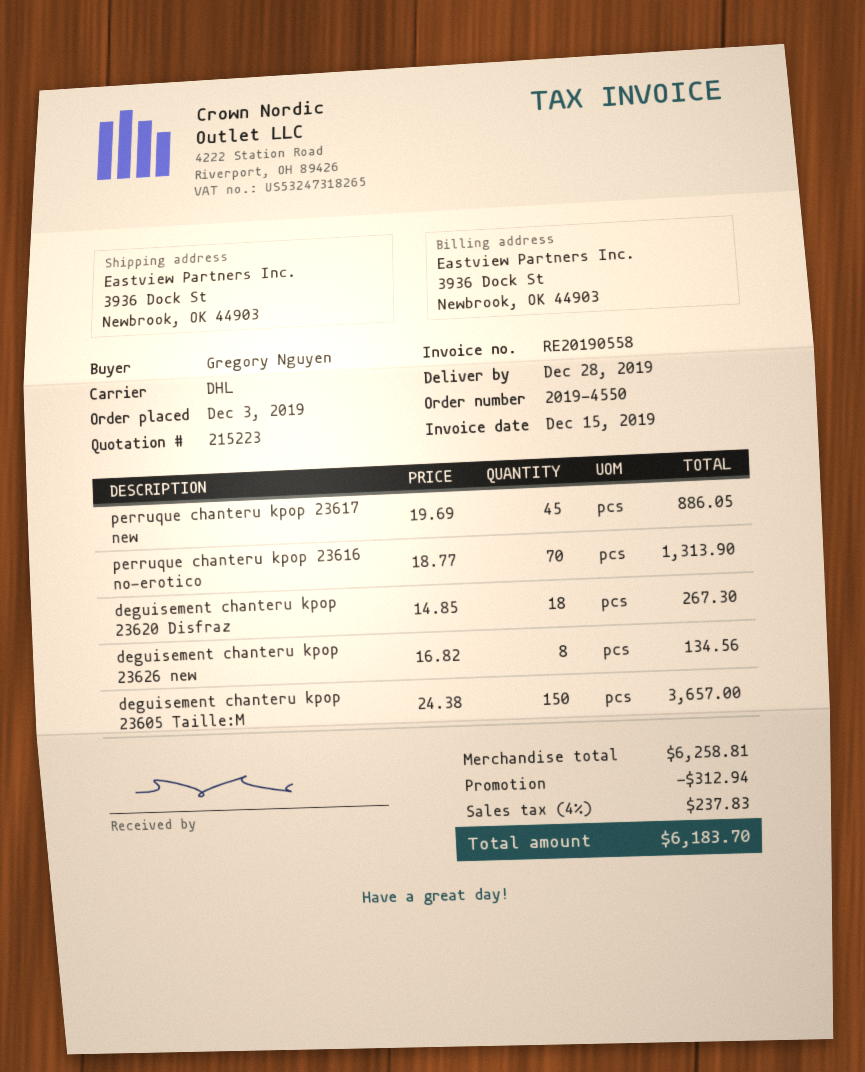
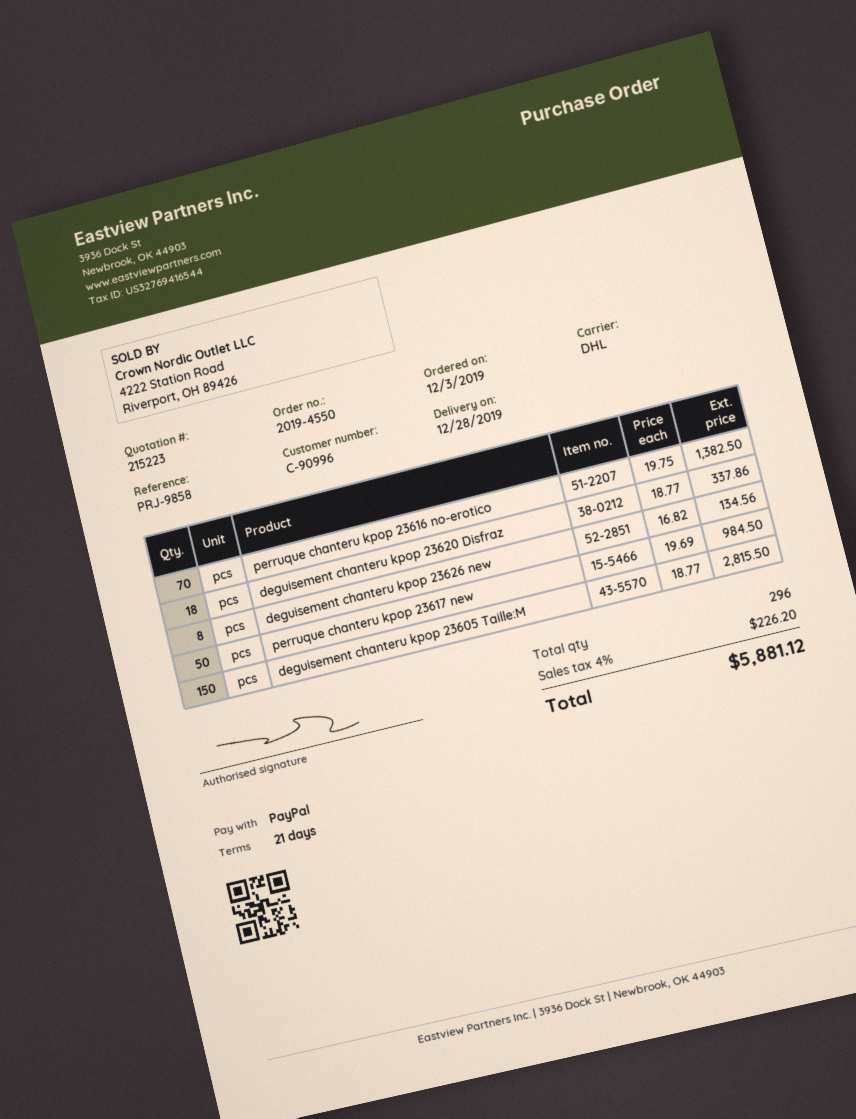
perruque chanteru kpop 23617 new: 45 x 19.69 = 886.05 -> 50 x 19.69 = 984.50
perruque chanteru kpop 23616 no-erotico: 70 x 18.77 = 1313.90 -> 70 x 19.75 = 1382.50
deguisement chanteru kpop 23620 Disfraz: 18 x 14.85 = 267.30 -> 18 x 18.77 = 337.86
deguisement chanteru kpop 23605 Taille:M: 150 x 24.38 = 3657.00 -> 150 x 18.77 = 2815.50
discount: 312.94 -> none
tax: 4% = 237.83 -> 4% = 226.20
total: 6183.70 -> 5881.12

